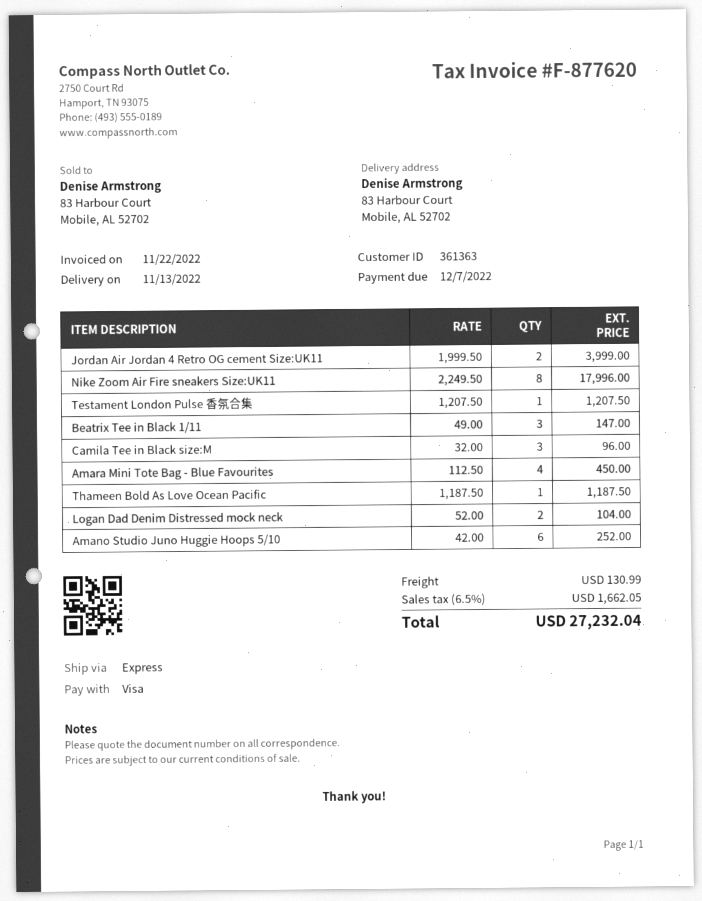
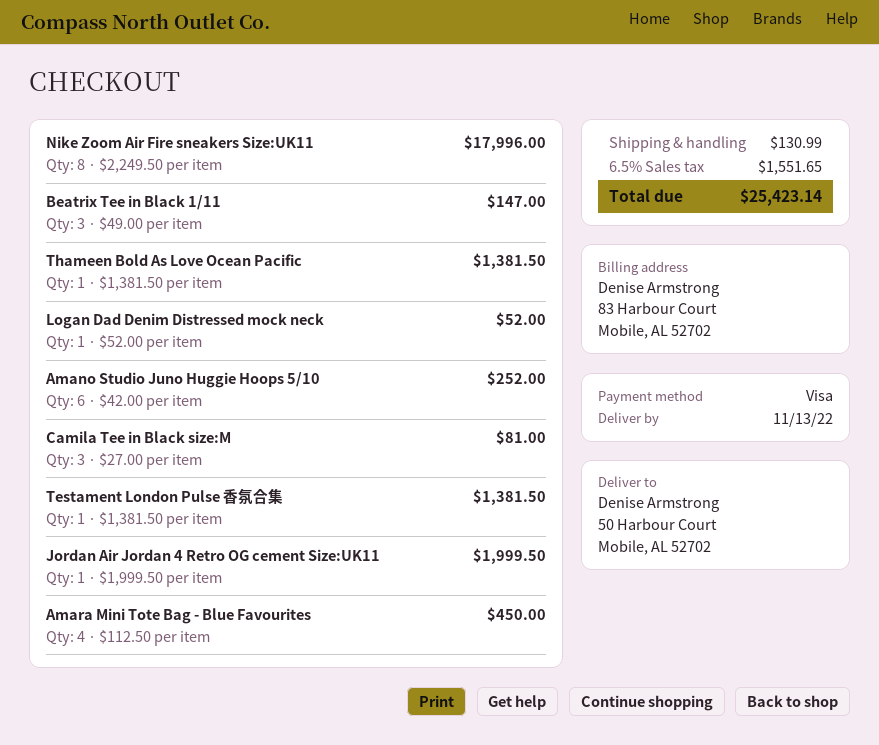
ship to: 83 Harbour Court, Mobile, AL 52702 -> 50 Harbour Court, Mobile, AL 52702
Jordan Air Jordan 4 Retro OG cement Size:UK11: 2 x 1999.50 = 3999.00 -> 1 x 1999.50 = 1999.50
Testament London Pulse 香氛合集: 1 x 1207.50 = 1207.50 -> 1 x 1381.50 = 1381.50
Camila Tee in Black size:M: 3 x 32.00 = 96.00 -> 3 x 27.00 = 81.00
Thameen Bold As Love Ocean Pacific: 1 x 1187.50 = 1187.50 -> 1 x 1381.50 = 1381.50
Logan Dad Denim Distressed mock neck: 2 x 52.00 = 104.00 -> 1 x 52.00 = 52.00
tax: 6.5% = 1662.05 -> 6.5% = 1551.65
total: 27232.04 -> 25423.14

